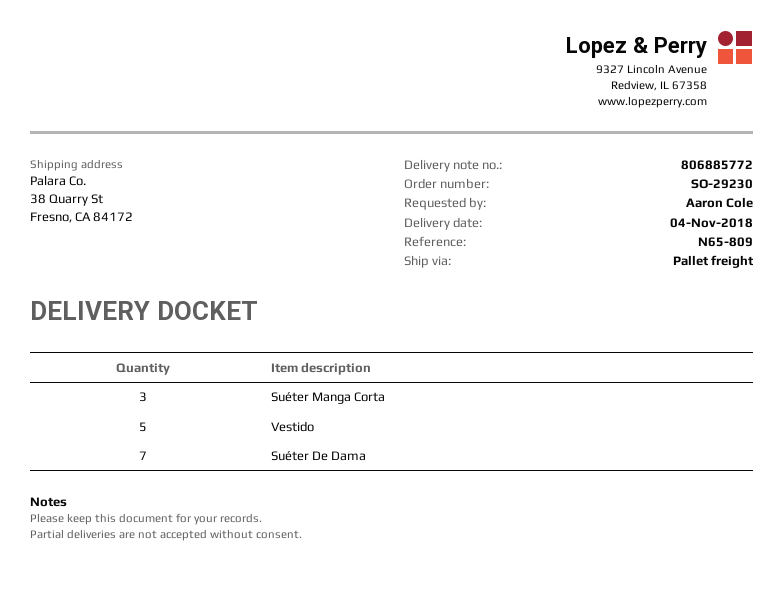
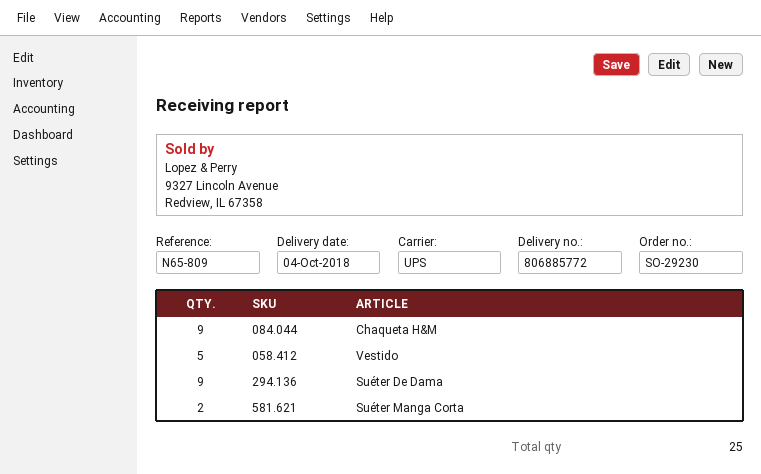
delivery date: 2018-11-04 -> 2018-10-04
shipping method: pallet freight -> UPS
Suéter Manga Corta: 3 -> 2
Suéter De Dama: 7 -> 9
Chaqueta H&M: none -> 9

